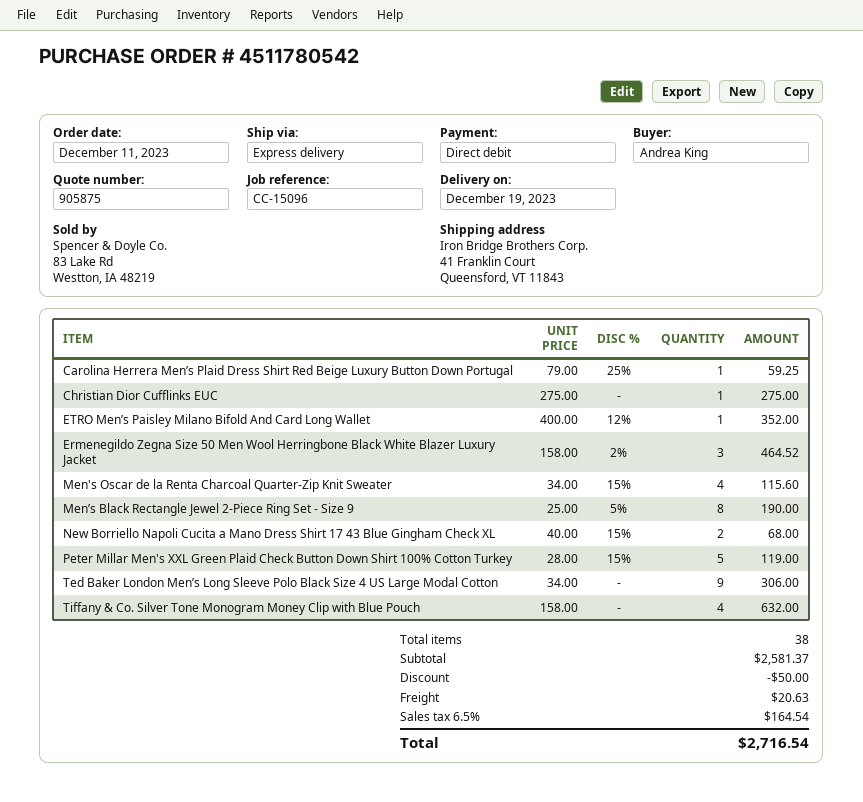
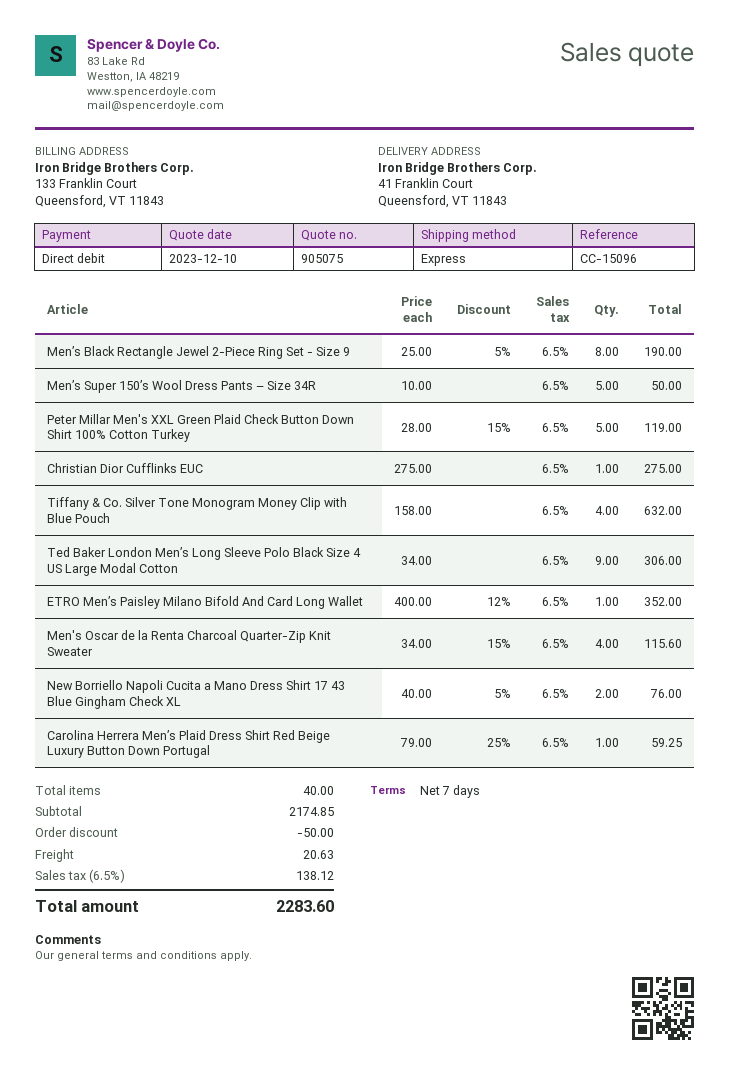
quote number: 905875 -> 905075
Ermenegildo Zegna Size 50 Men Wool Herringbone Black White Blazer Luxury Jacket: 3 x 158.00 - 2% = 464.52 -> none
New Borriello Napoli Cucita a Mano Dress Shirt 17 43 Blue Gingham Check XL: 2 x 40.00 - 15% = 68.00 -> 2 x 40.00 - 5% = 76.00
Men’s Super 150’s Wool Dress Pants – Size 34R: none -> 5 x 10.00 = 50.00
total quantity: 38 -> 40
subtotal: 2581.37 -> 2174.85
tax: 6.5% = 164.54 -> 6.5% = 138.12
total: 2716.54 -> 2283.60

